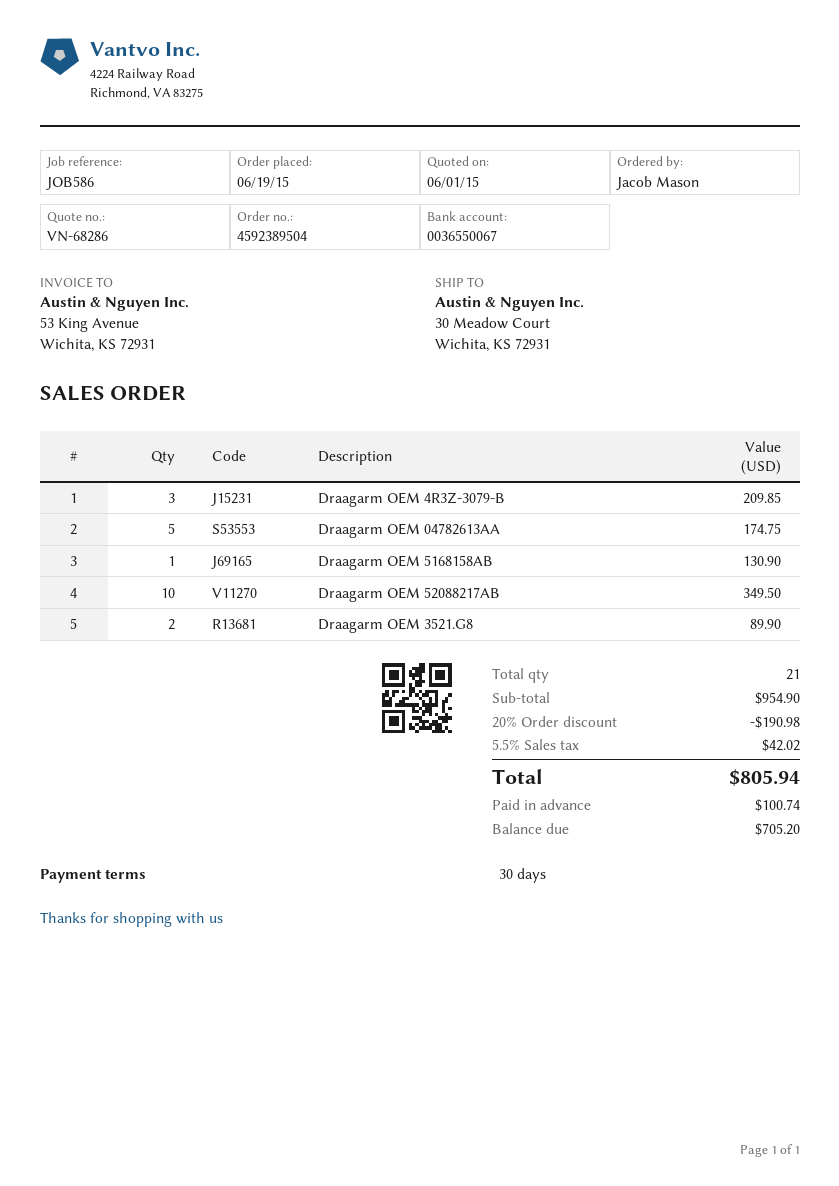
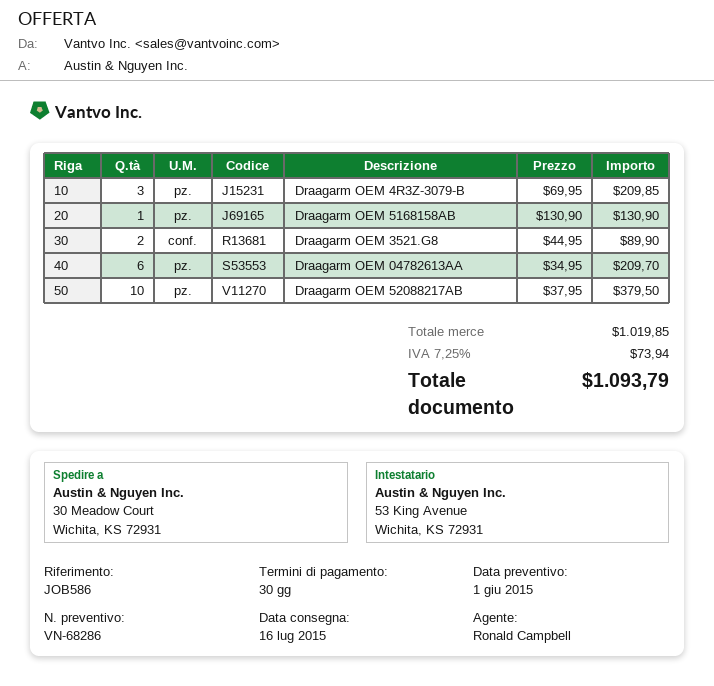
Draagarm OEM 04782613AA: 5 for 174.75 -> 6 for 209.70
Draagarm OEM 52088217AB: 10 for 349.50 -> 10 for 379.50
subtotal: 954.90 -> 1019.85
discount: 20% = 190.98 -> none
tax: 5.5% = 42.02 -> 7.25% = 73.94
total: 805.94 -> 1093.79

